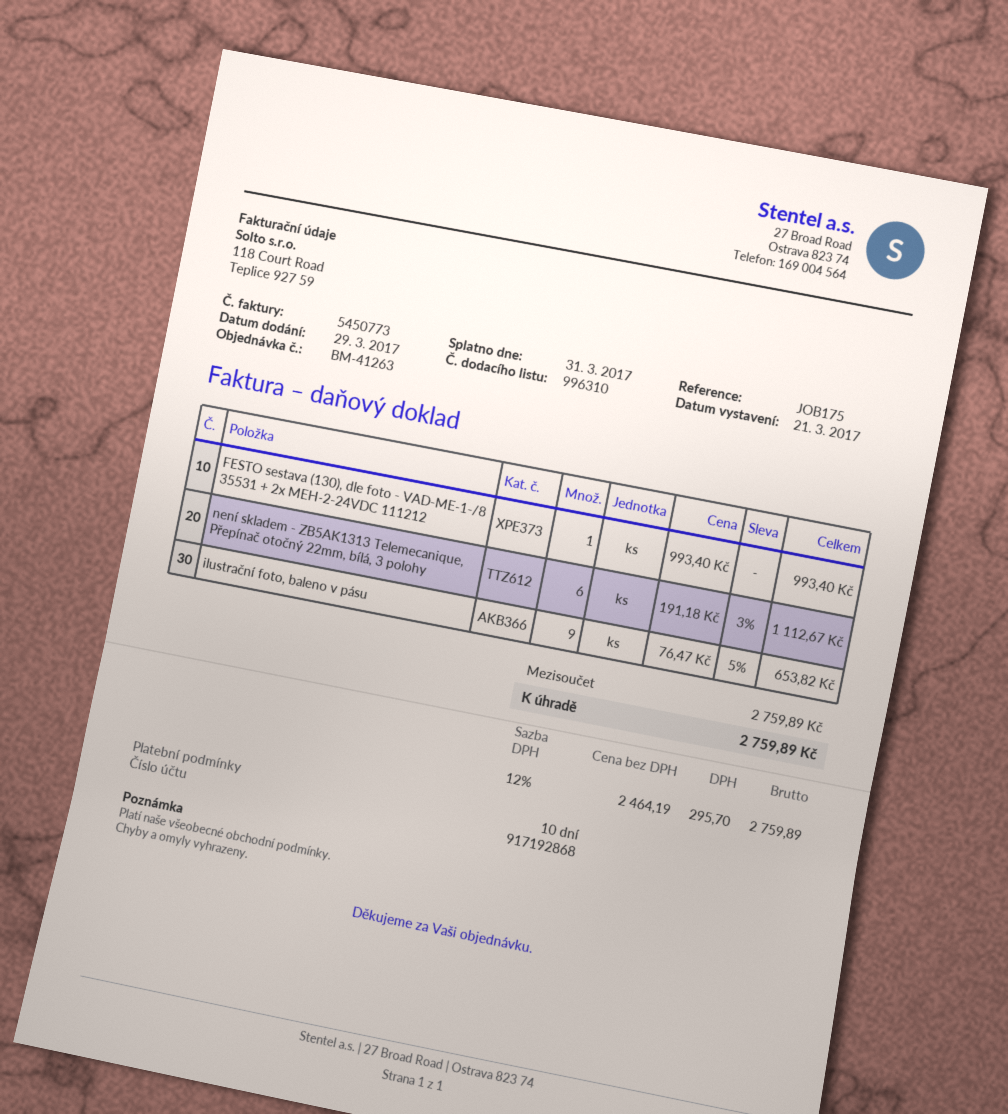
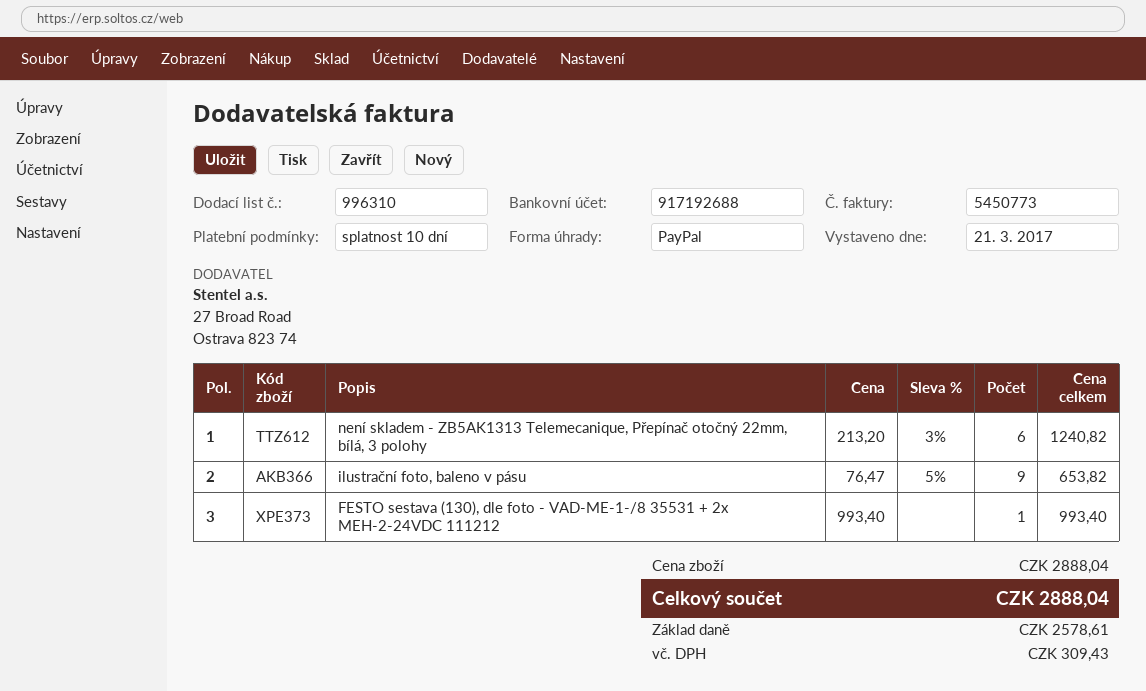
bank account: 917192868 -> 917192688
není skladem - ZB5AK1313 Telemecanique, Přepínač otočný 22mm, bílá, 3 polohy: 6 x 191.18 - 3% = 1112.67 -> 6 x 213.20 - 3% = 1240.82
subtotal: 2759.89 -> 2888.04
net: 2464.19 -> 2578.61
tax: 295.70 -> 309.43
total: 2759.89 -> 2888.04

